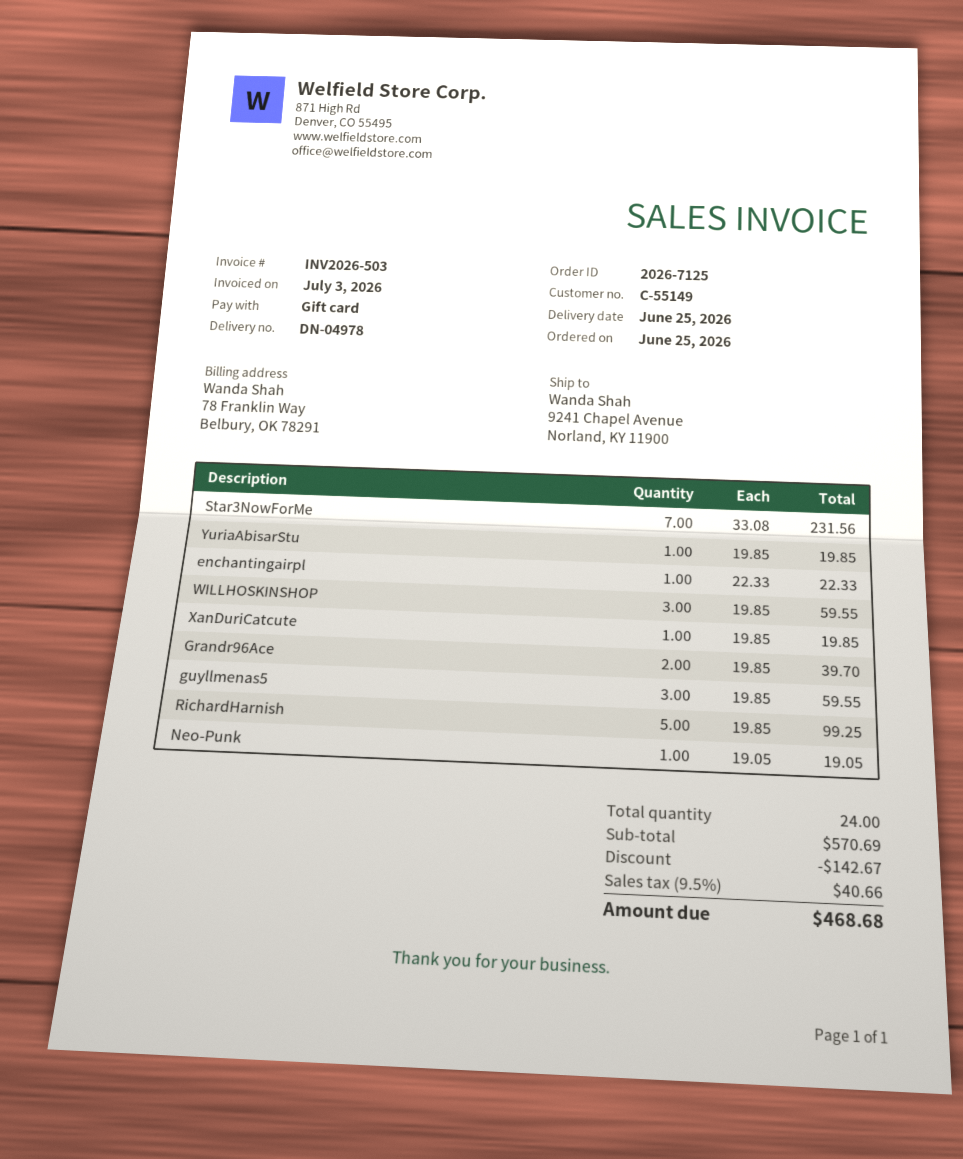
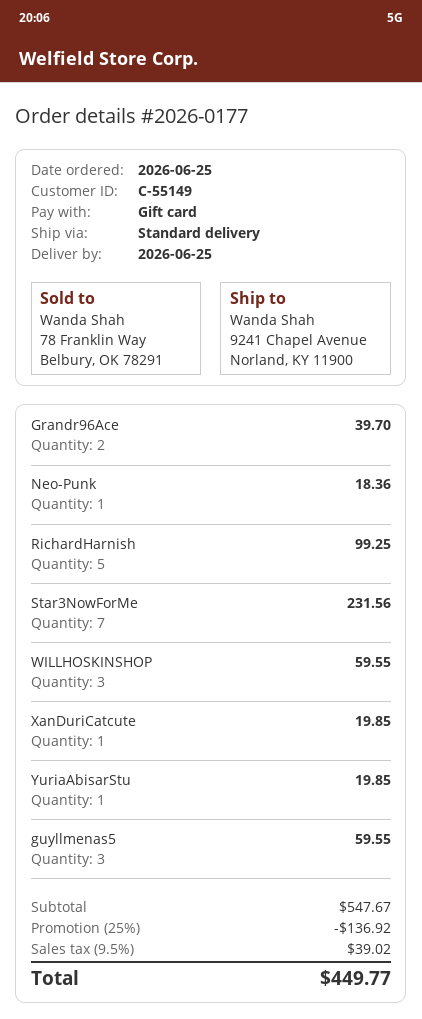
order number: 2026-7125 -> 2026-0177
enchantingairpl: 1 for 22.33 -> none
Neo-Punk: 1 for 19.05 -> 1 for 18.36
subtotal: 570.69 -> 547.67
discount: 142.67 -> 136.92
tax: 9.5% = 40.66 -> 9.5% = 39.02
total: 468.68 -> 449.77

